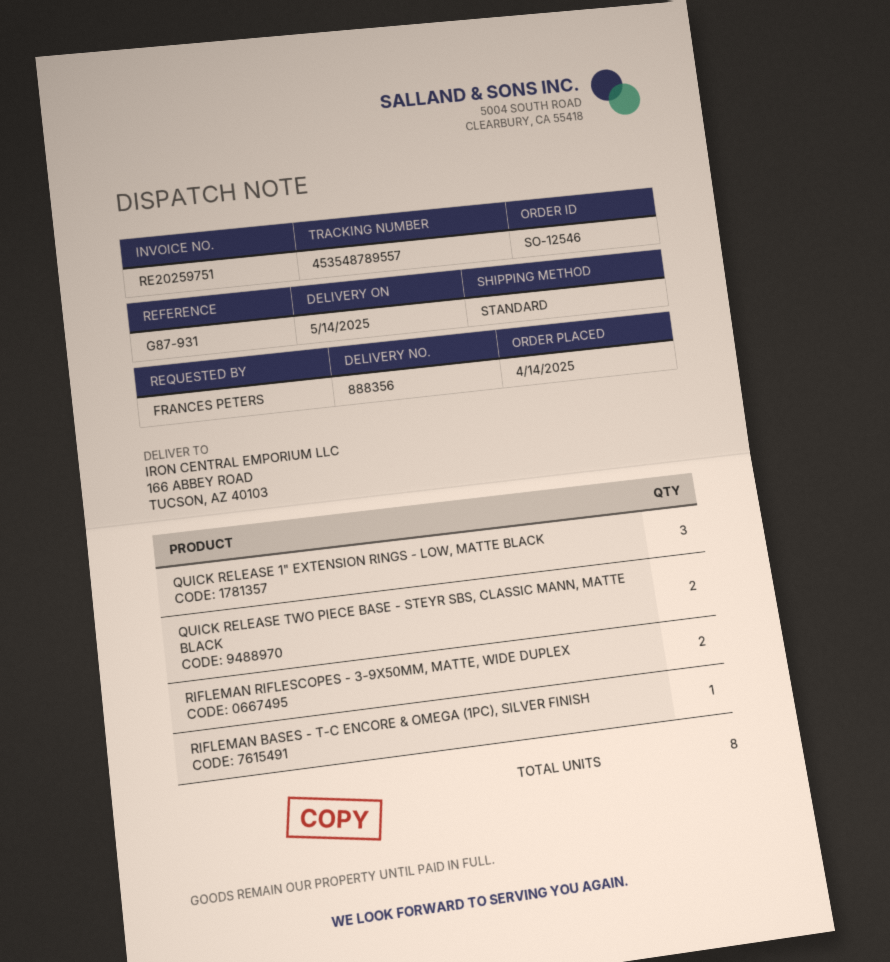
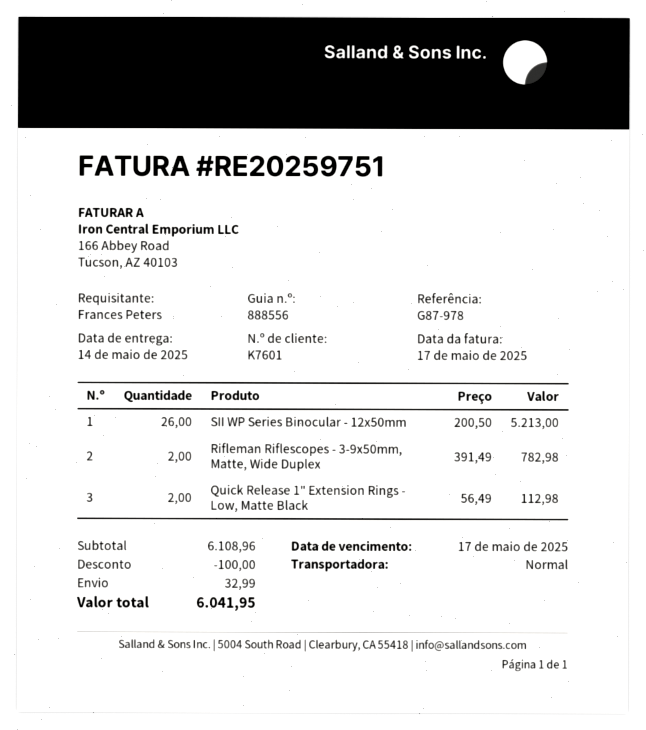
delivery note number: 888356 -> 888556
reference: G87-931 -> G87-978
QUICK RELEASE 1" EXTENSION RINGS - LOW, MATTE BLACK: 3 -> 2
QUICK RELEASE TWO PIECE BASE - STEYR SBS, CLASSIC MANN, MATTE BLACK: 2 -> none
RIFLEMAN BASES - T-C ENCORE & OMEGA (1PC), SILVER FINISH: 1 -> none
SII WP Series Binocular - 12x50mm: none -> 26

